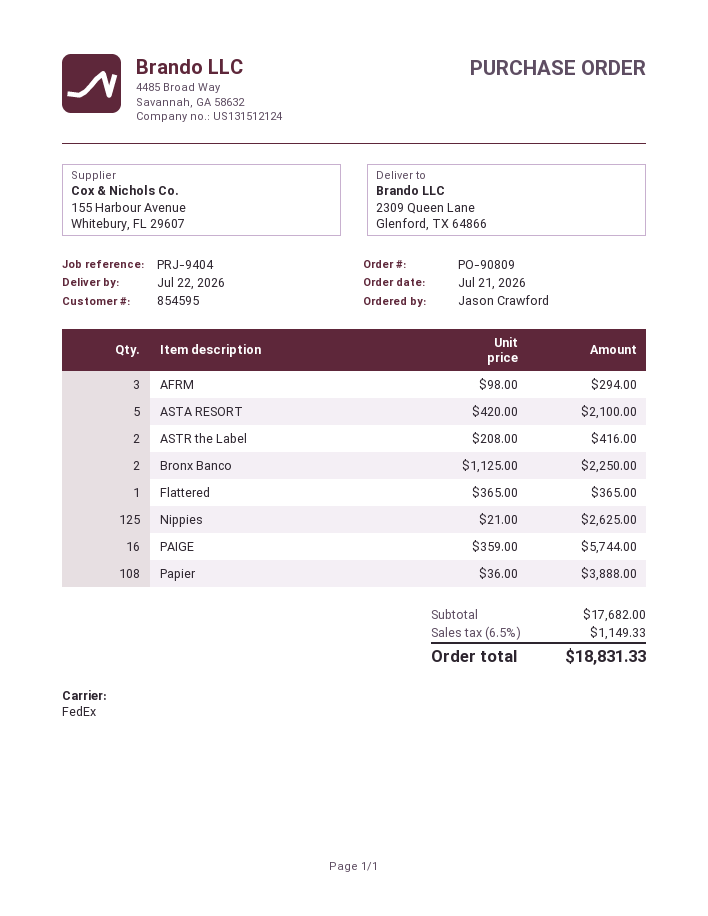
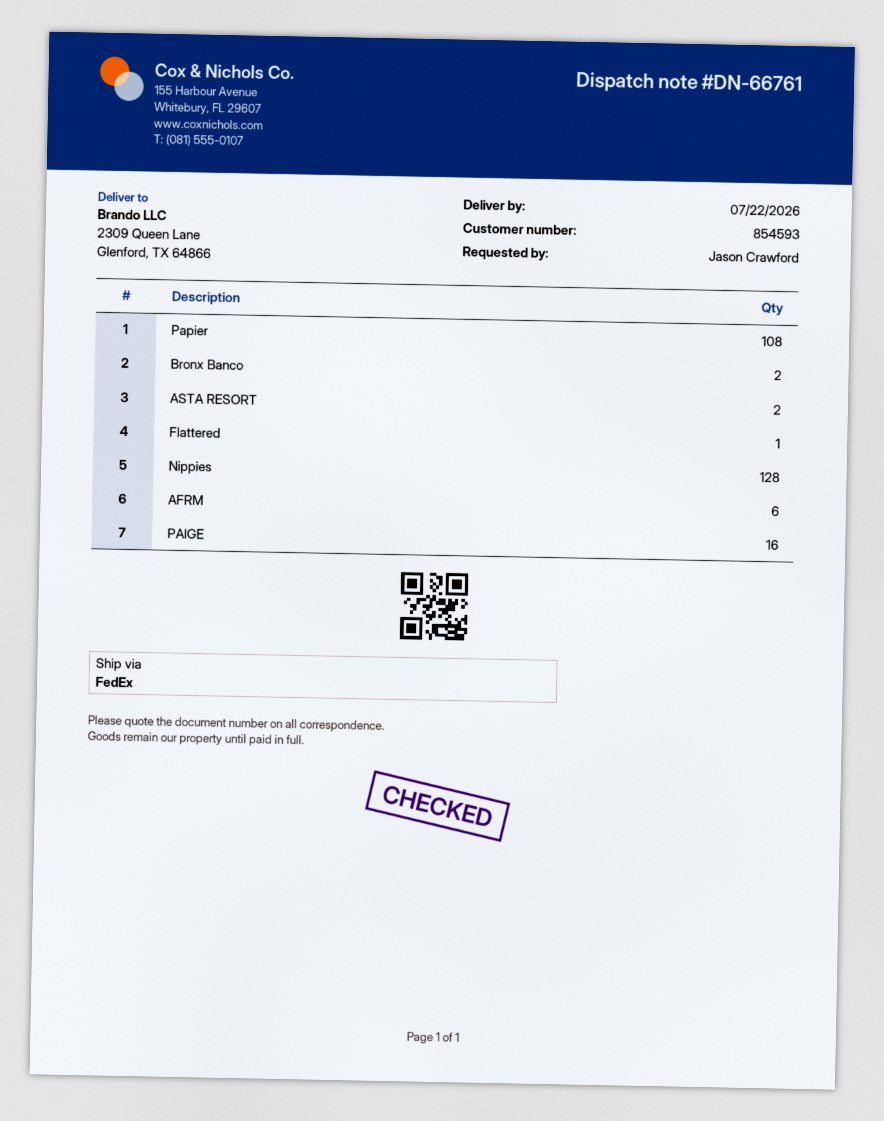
customer number: 854595 -> 854593
AFRM: 3 -> 6
ASTA RESORT: 5 -> 2
ASTR the Label: 2 -> none
Nippies: 125 -> 128

